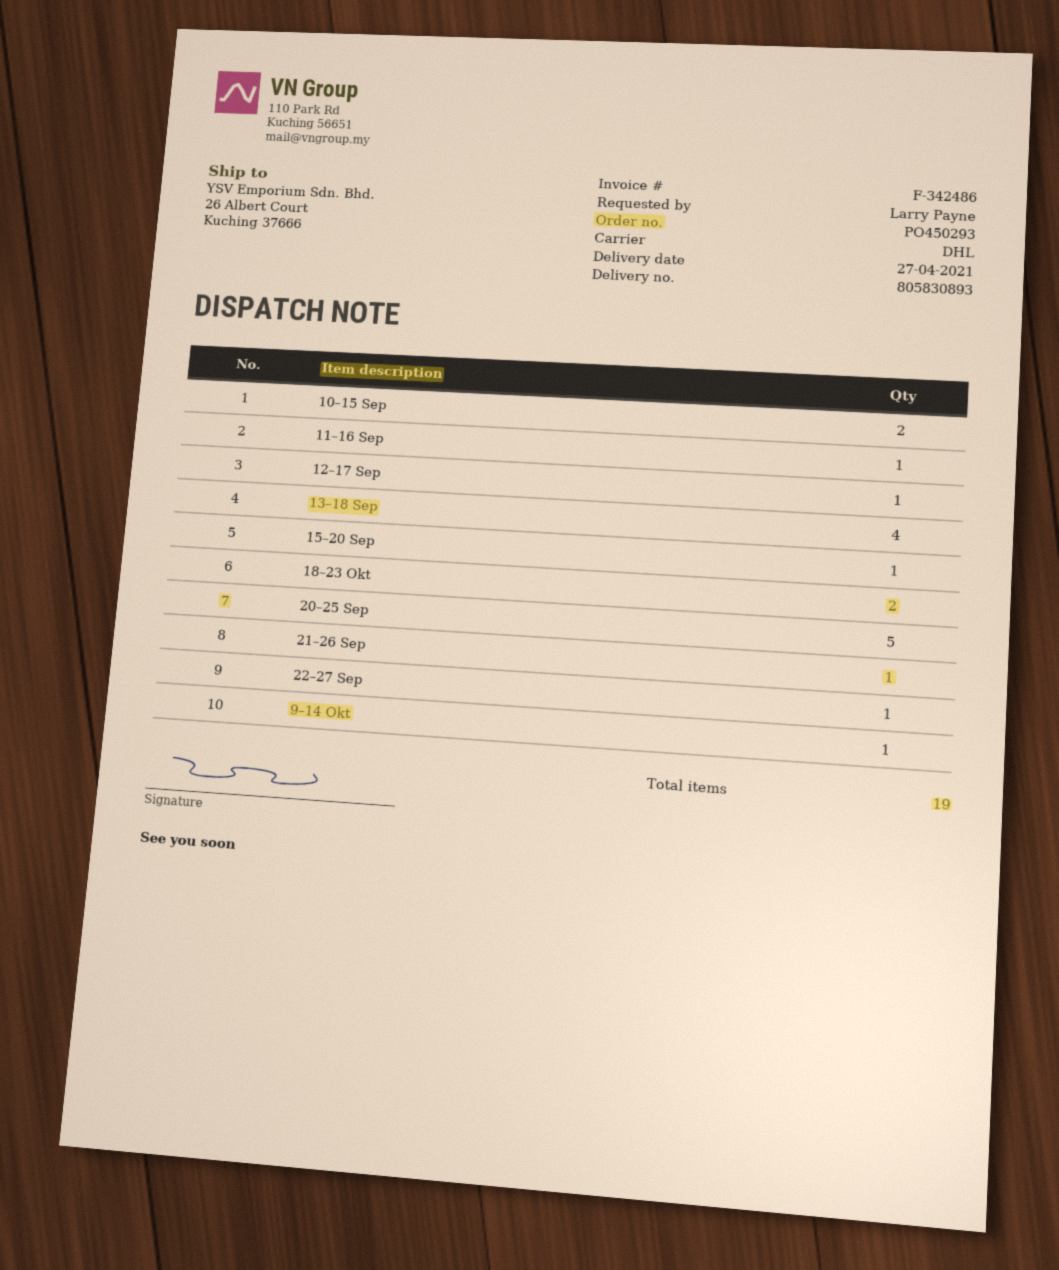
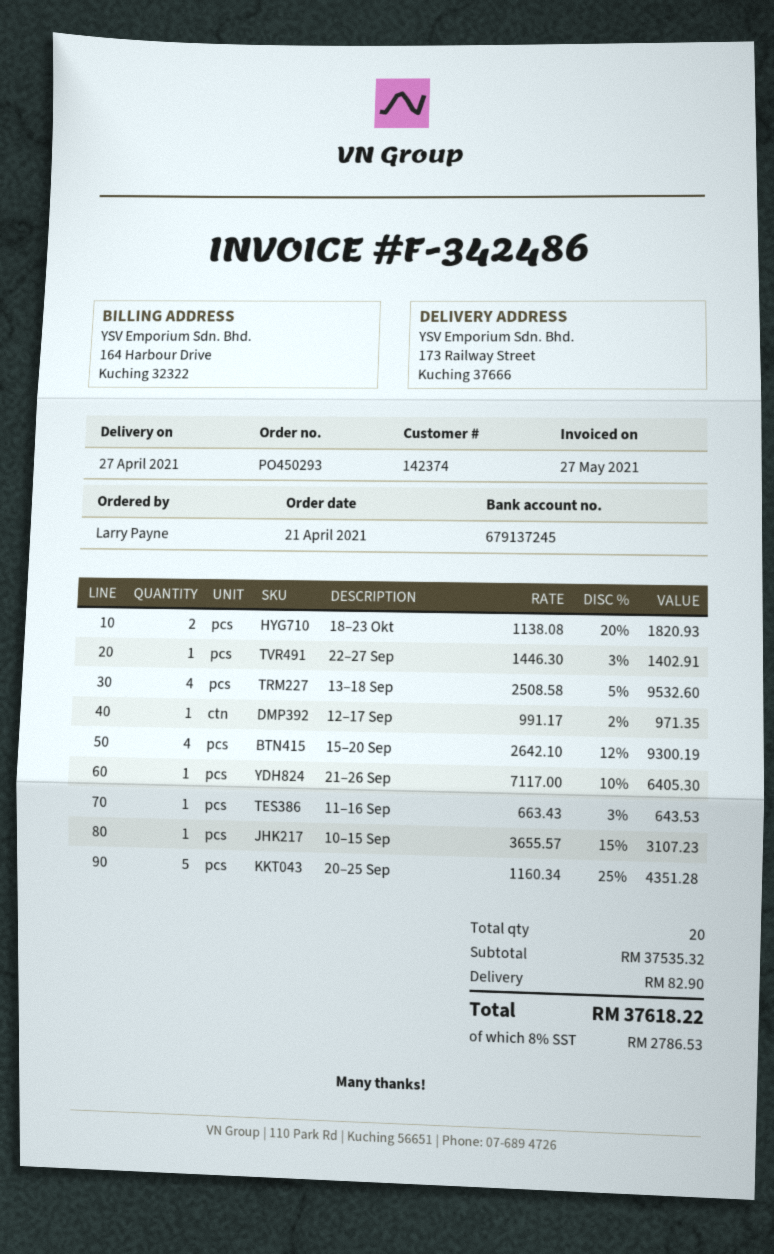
ship to: 26 Albert Court, Kuching 37666 -> 173 Railway Street, Kuching 37666
10–15 Sep: 2 -> 1
15–20 Sep: 1 -> 4
9–14 Okt: 1 -> none
total quantity: 19 -> 20

